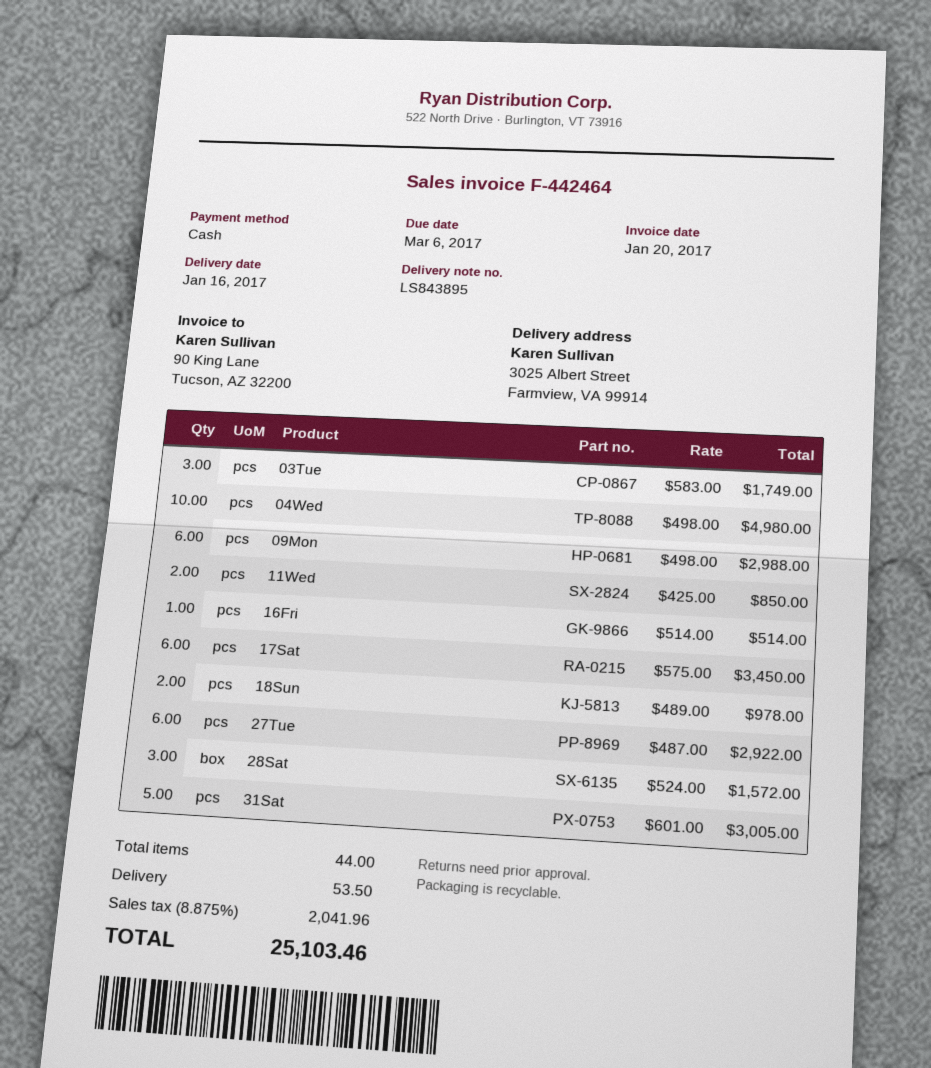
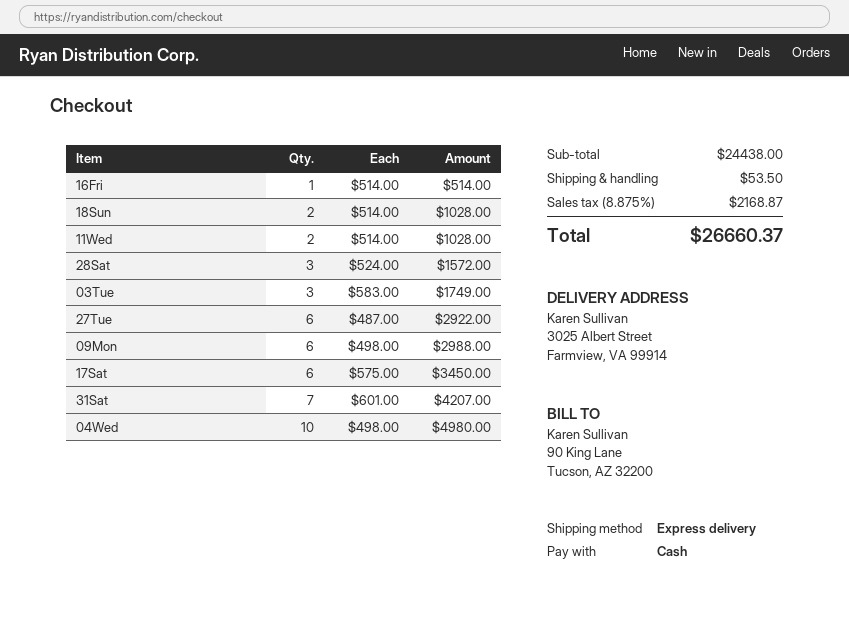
11Wed: 2 x 425.00 = 850.00 -> 2 x 514.00 = 1028.00
18Sun: 2 x 489.00 = 978.00 -> 2 x 514.00 = 1028.00
31Sat: 5 x 601.00 = 3005.00 -> 7 x 601.00 = 4207.00
tax: 8.875% = 2041.96 -> 8.875% = 2168.87
total: 25103.46 -> 26660.37

